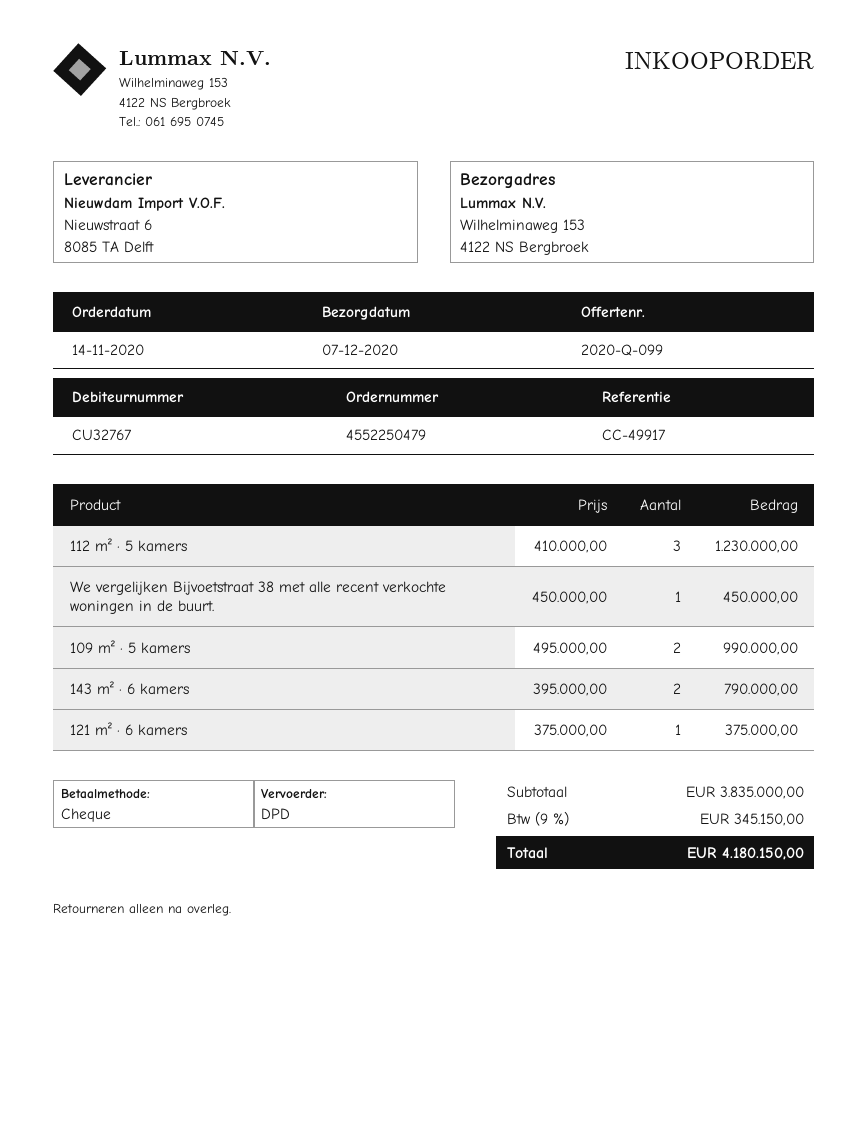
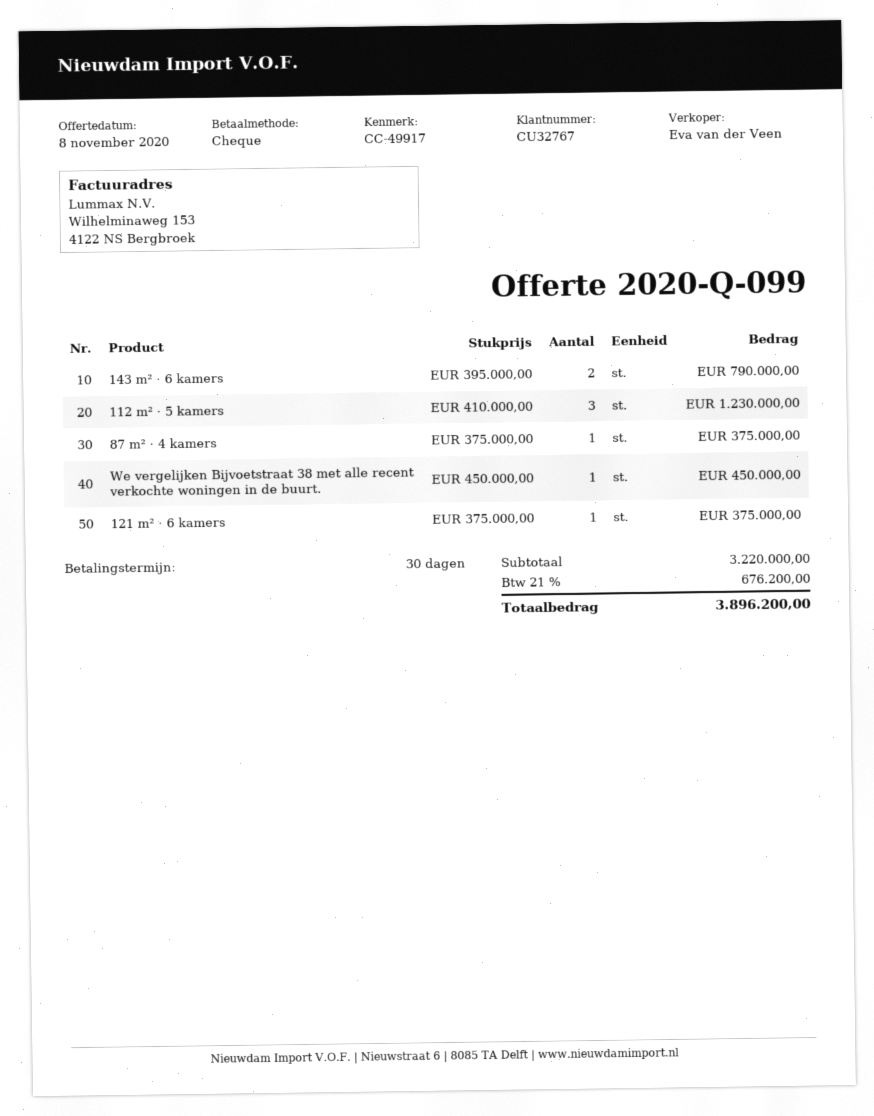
109 m² · 5 kamers: 2 x 495000.00 = 990000.00 -> none
87 m² · 4 kamers: none -> 1 x 375000.00 = 375000.00
subtotal: 3835000.00 -> 3220000.00
tax: 9% = 345150.00 -> 21% = 676200.00
total: 4180150.00 -> 3896200.00

